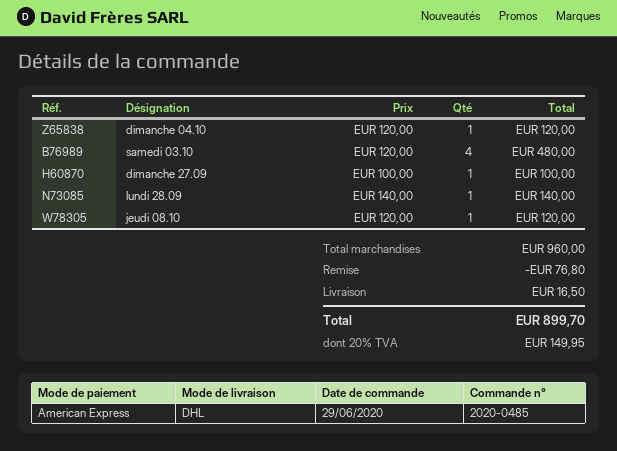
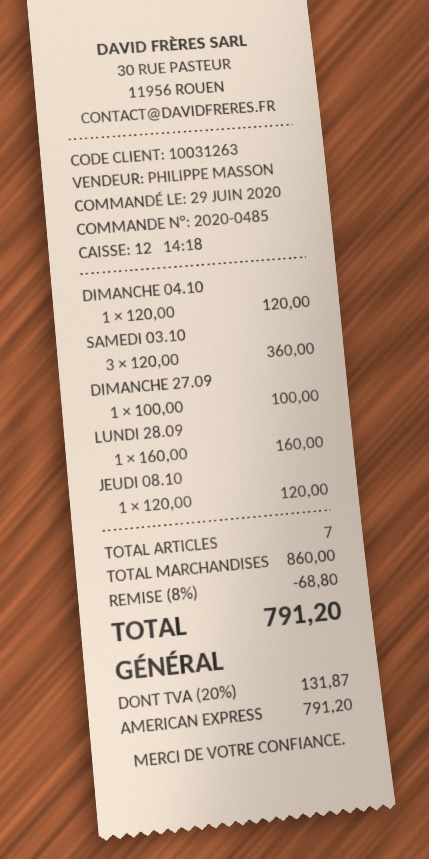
samedi 03.10: 4 x 120.00 = 480.00 -> 3 x 120.00 = 360.00
lundi 28.09: 1 x 140.00 = 140.00 -> 1 x 160.00 = 160.00
subtotal: 960.00 -> 860.00
discount: 76.80 -> 68.80
shipping: 16.50 -> none
tax: 20% = 149.95 -> 20% = 131.87
total: 899.70 -> 791.20

